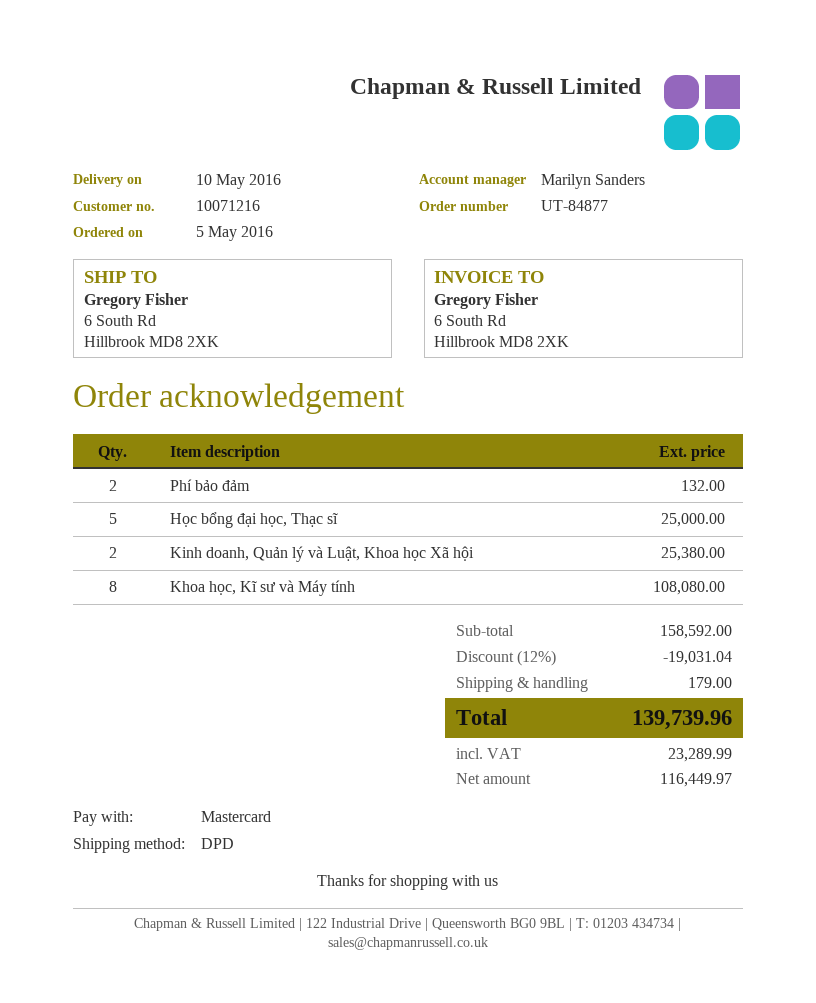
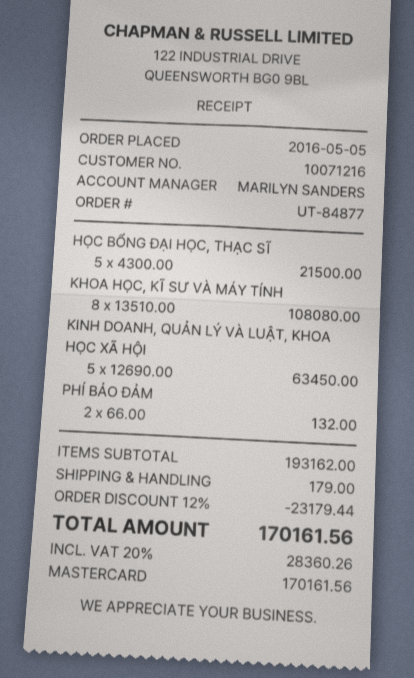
Học bổng đại học, Thạc sĩ: 5 for 25000.00 -> 5 for 21500.00
Kinh doanh, Quản lý và Luật, Khoa học Xã hội: 2 for 25380.00 -> 5 for 63450.00
subtotal: 158592.00 -> 193162.00
discount: 12% = 19031.04 -> 12% = 23179.44
tax: 23289.99 -> 28360.26
total: 139739.96 -> 170161.56

